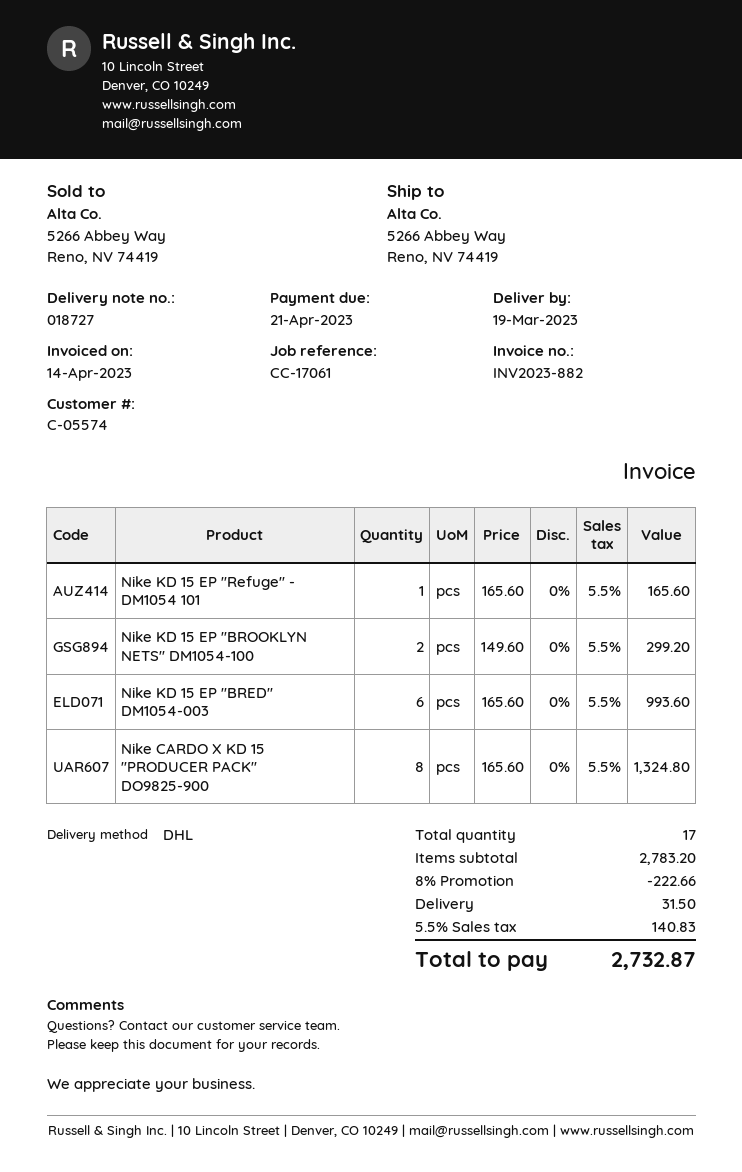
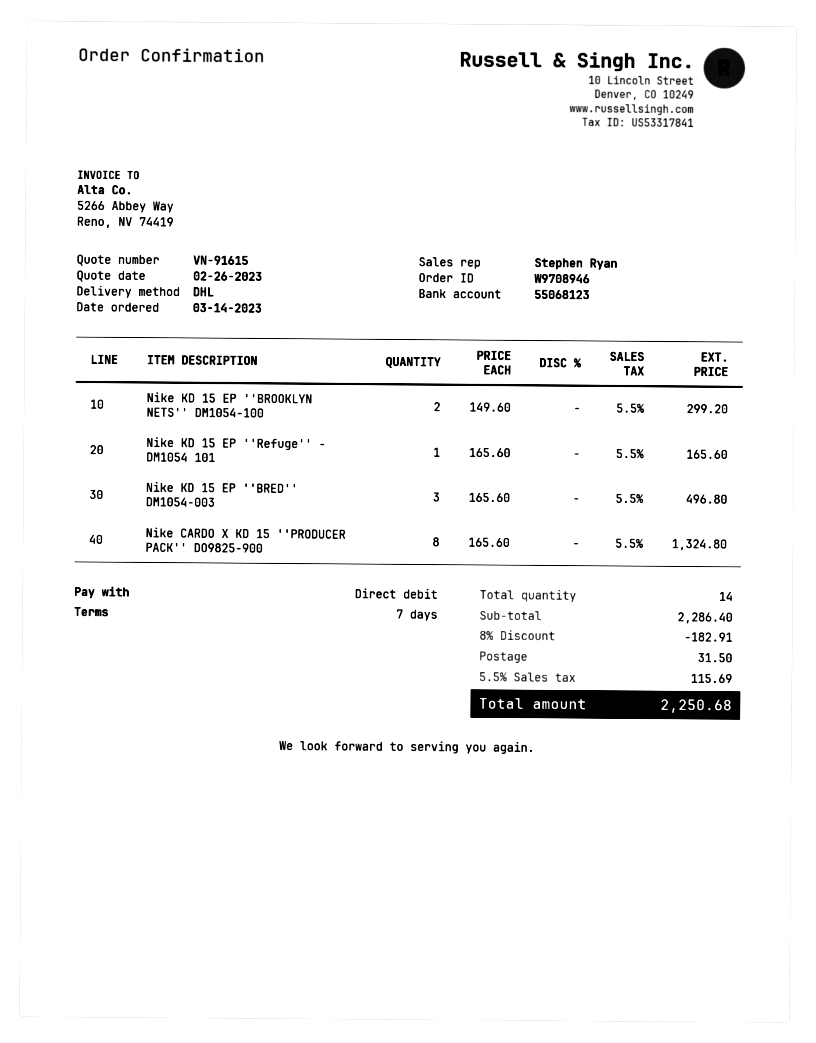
Nike KD 15 EP ''BRED'' DM1054-003: 6 x 165.60 = 993.60 -> 3 x 165.60 = 496.80
total quantity: 17 -> 14
subtotal: 2783.20 -> 2286.40
discount: 8% = 222.66 -> 8% = 182.91
tax: 5.5% = 140.83 -> 5.5% = 115.69
total: 2732.87 -> 2250.68

